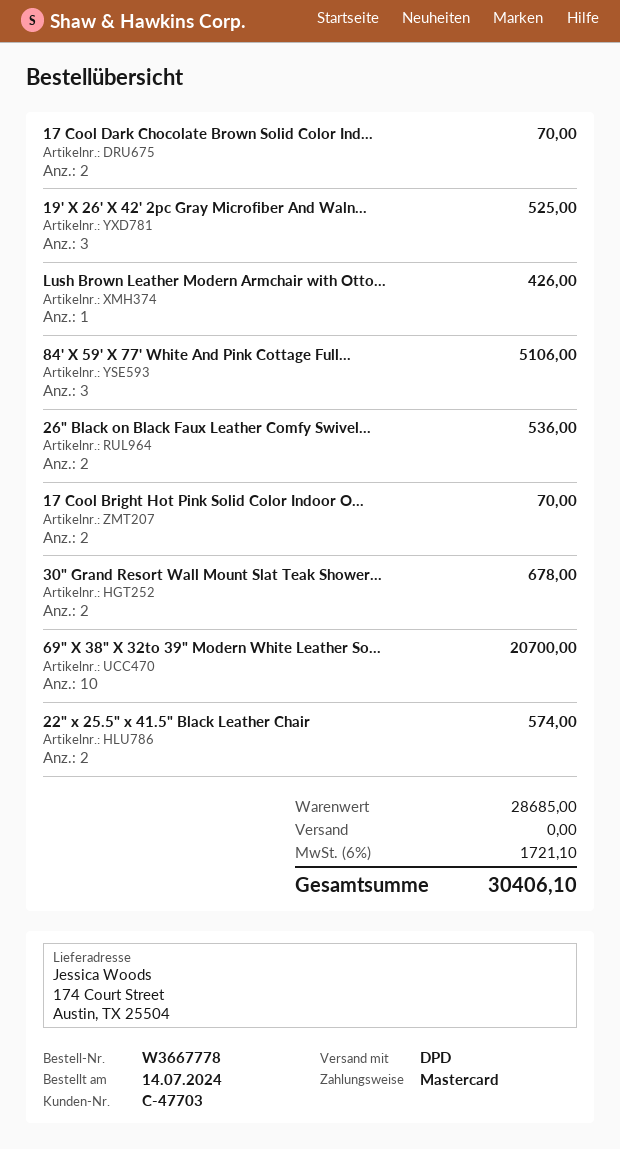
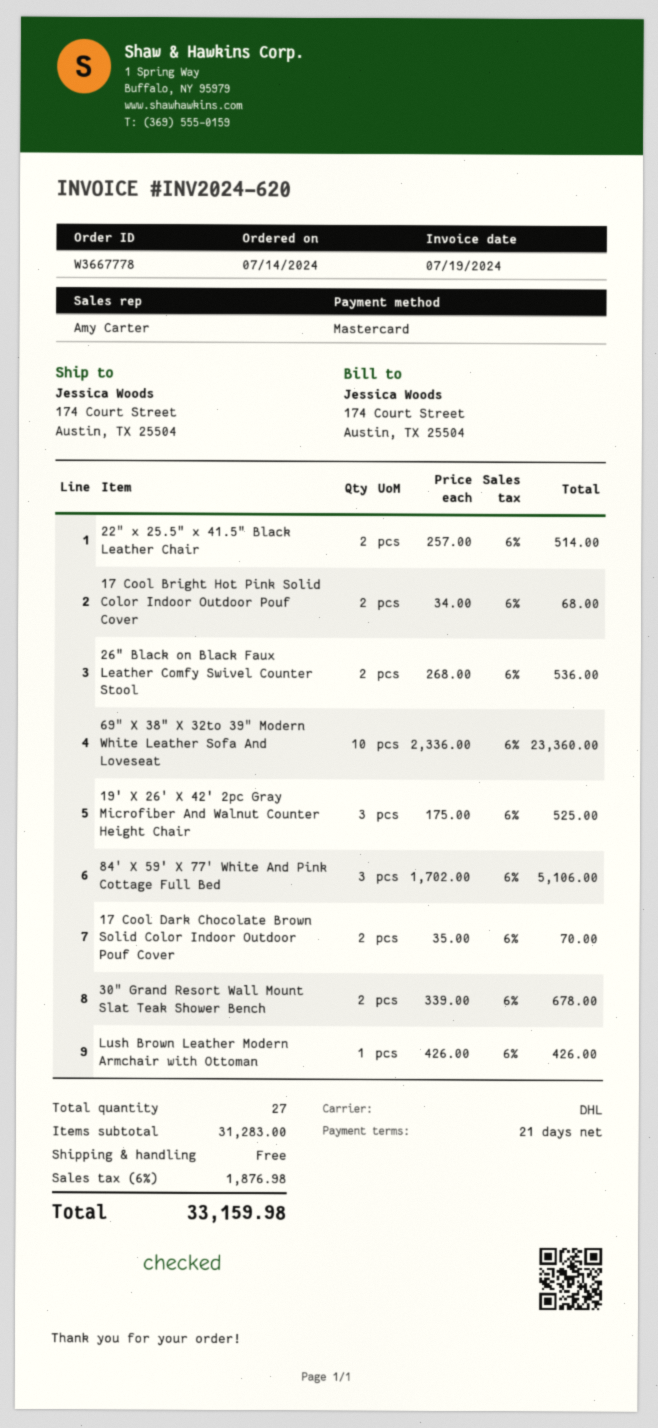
shipping method: DPD -> DHL
17 Cool Bright Hot Pink Solid Color Indoor O...: 2 for 70.00 -> 2 for 68.00
69" X 38" X 32to 39" Modern White Leather So...: 10 for 20700.00 -> 10 for 23360.00
22" x 25.5" x 41.5" Black Leather Chair: 2 for 574.00 -> 2 for 514.00
subtotal: 28685.00 -> 31283.00
tax: 6% = 1721.10 -> 6% = 1876.98
total: 30406.10 -> 33159.98

